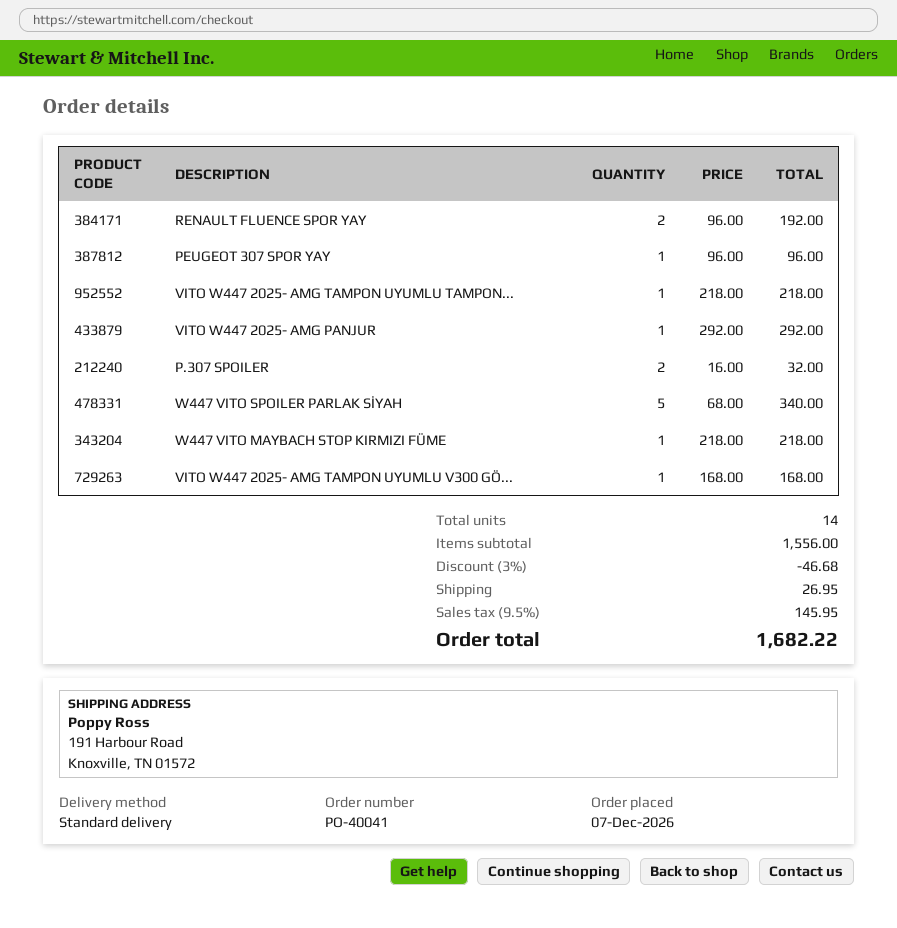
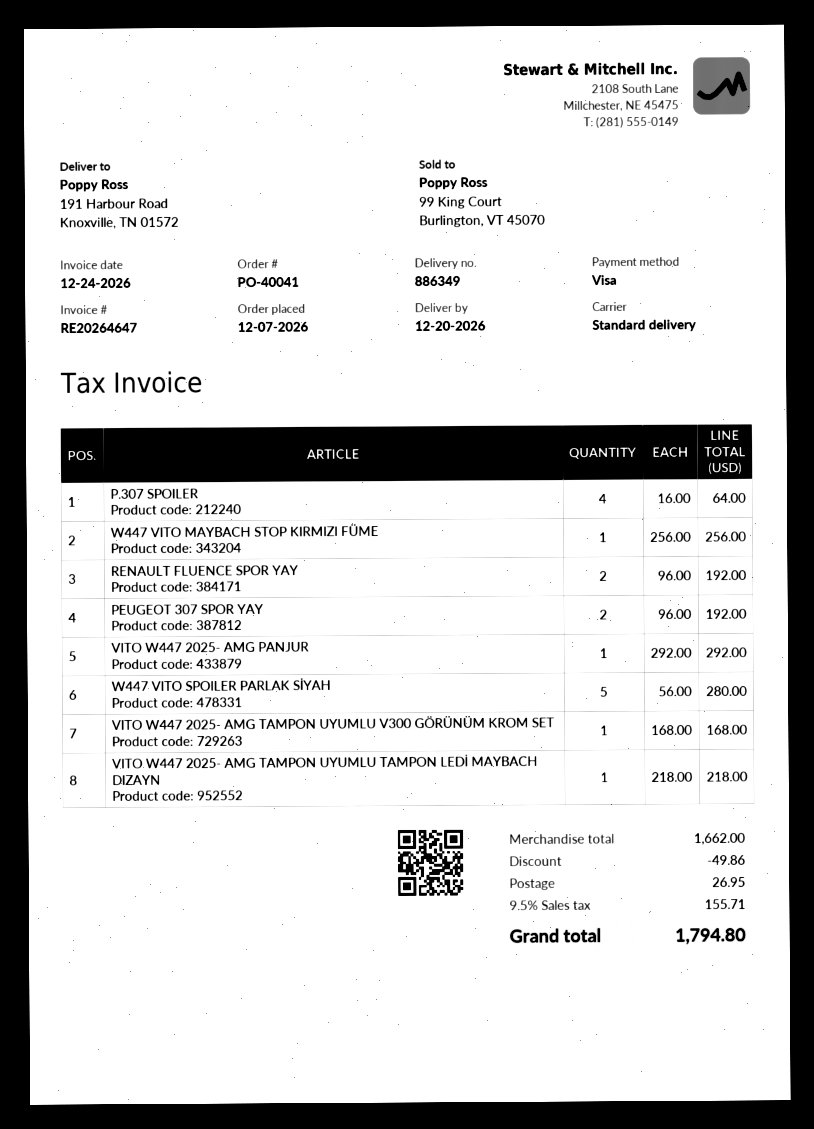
PEUGEOT 307 SPOR YAY: 1 x 96.00 = 96.00 -> 2 x 96.00 = 192.00
P.307 SPOILER: 2 x 16.00 = 32.00 -> 4 x 16.00 = 64.00
W447 VITO SPOILER PARLAK SİYAH: 5 x 68.00 = 340.00 -> 5 x 56.00 = 280.00
W447 VITO MAYBACH STOP KIRMIZI FÜME: 1 x 218.00 = 218.00 -> 1 x 256.00 = 256.00
subtotal: 1556.00 -> 1662.00
discount: 46.68 -> 49.86
tax: 9.5% = 145.95 -> 9.5% = 155.71
total: 1682.22 -> 1794.80

